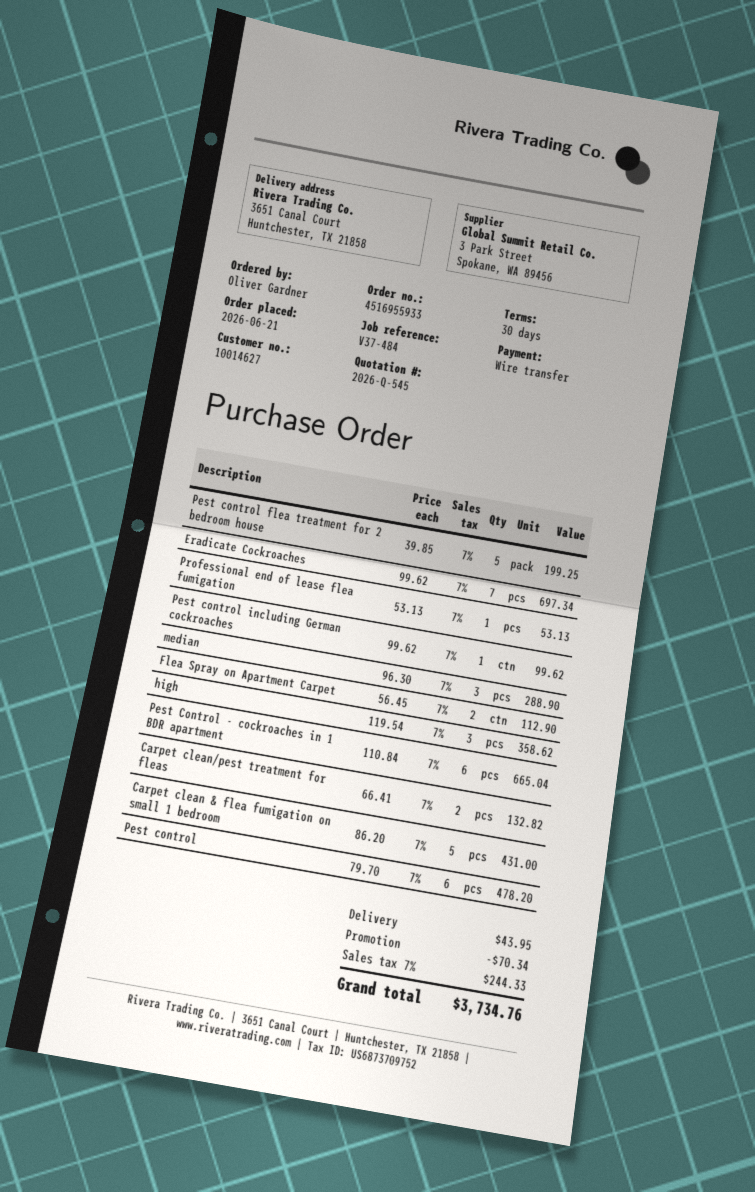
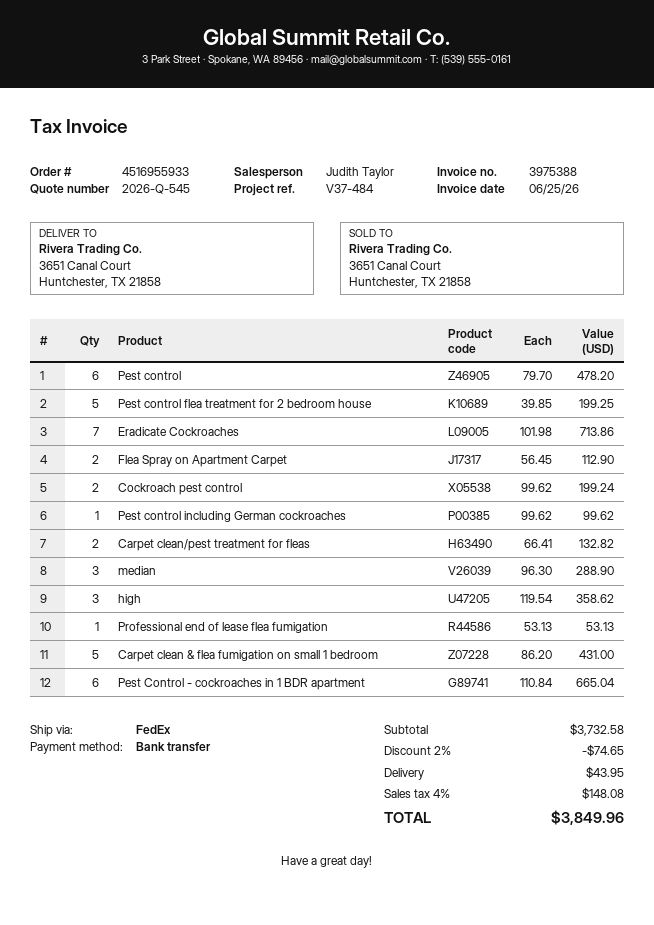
Eradicate Cockroaches: 7 x 99.62 = 697.34 -> 7 x 101.98 = 713.86
Cockroach pest control: none -> 2 x 99.62 = 199.24
discount: 70.34 -> 74.65
tax: 7% = 244.33 -> 4% = 148.08
total: 3734.76 -> 3849.96

